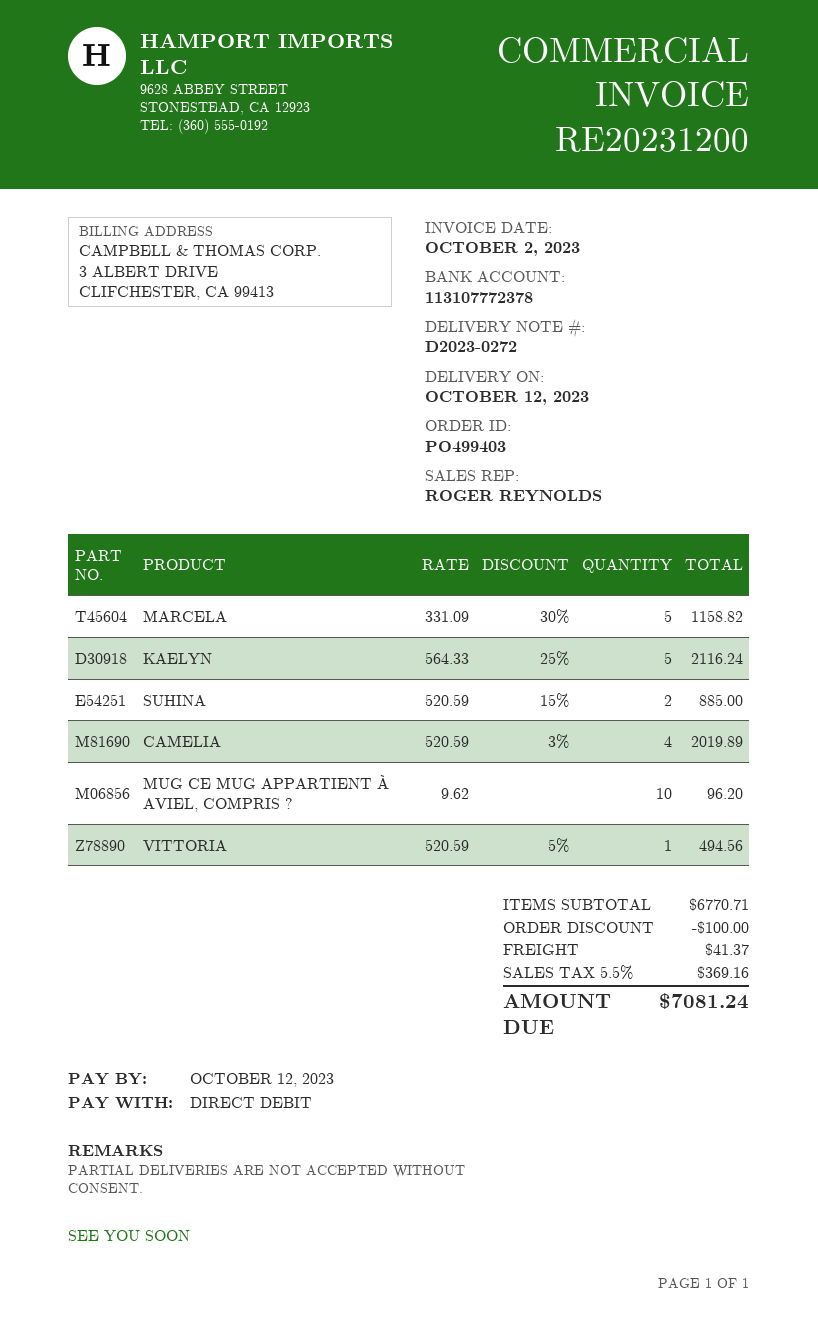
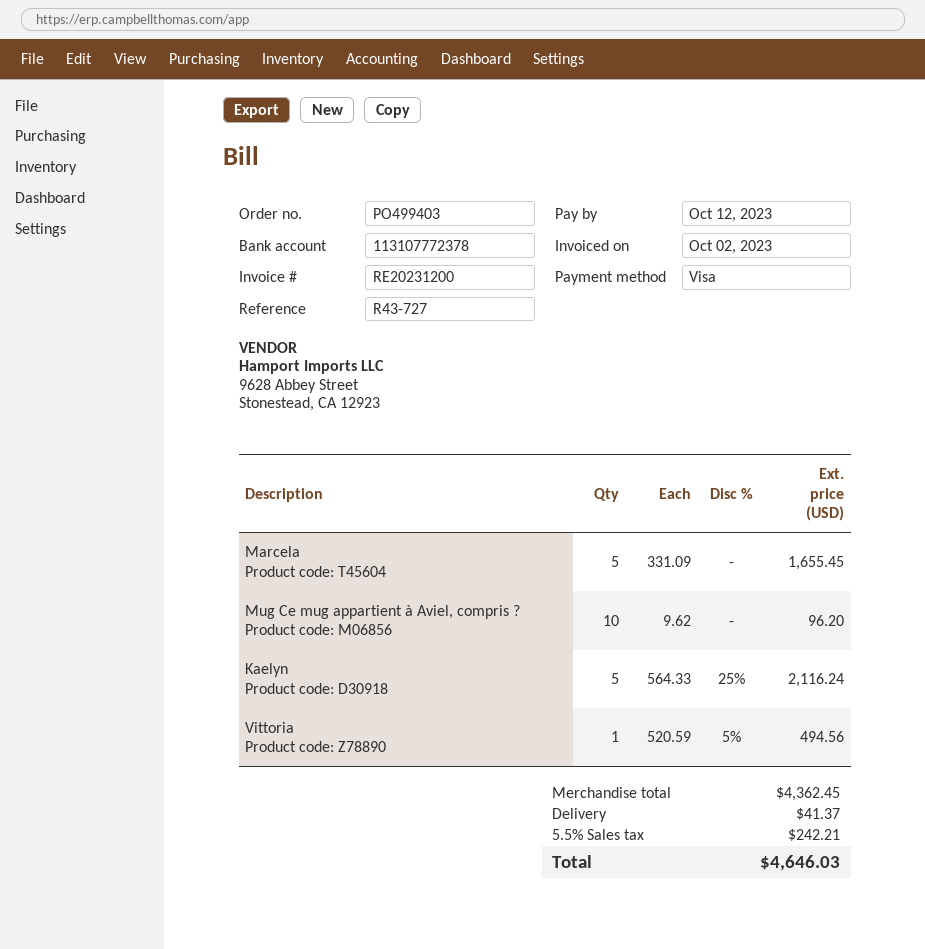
payment method: direct debit -> Visa
MARCELA: 5 x 331.09 - 30% = 1158.82 -> 5 x 331.09 = 1655.45
SUHINA: 2 x 520.59 - 15% = 885.00 -> none
CAMELIA: 4 x 520.59 - 3% = 2019.89 -> none
subtotal: 6770.71 -> 4362.45
discount: 100.00 -> none
tax: 5.5% = 369.16 -> 5.5% = 242.21
total: 7081.24 -> 4646.03

